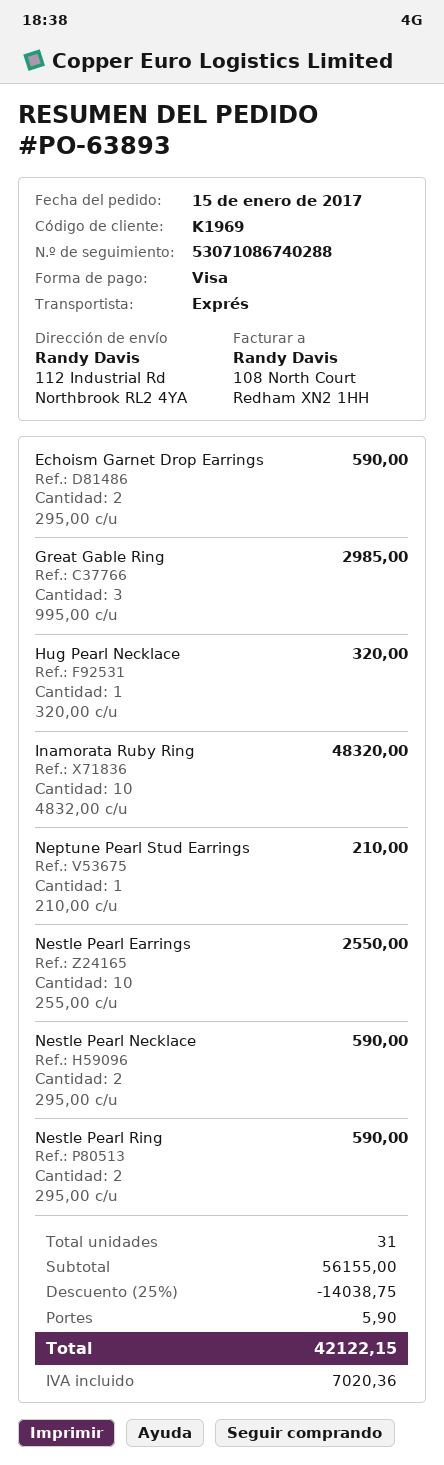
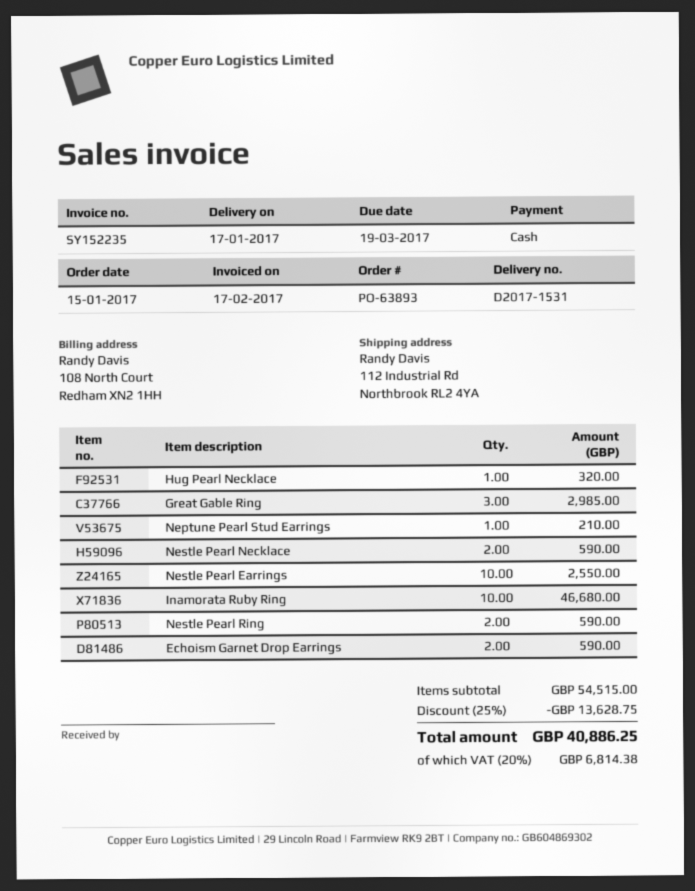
payment method: Visa -> cash
Inamorata Ruby Ring: 10 for 48320.00 -> 10 for 46680.00
subtotal: 56155.00 -> 54515.00
discount: 25% = 14038.75 -> 25% = 13628.75
shipping: 5.90 -> none
tax: 7020.36 -> 6814.38
total: 42122.15 -> 40886.25

